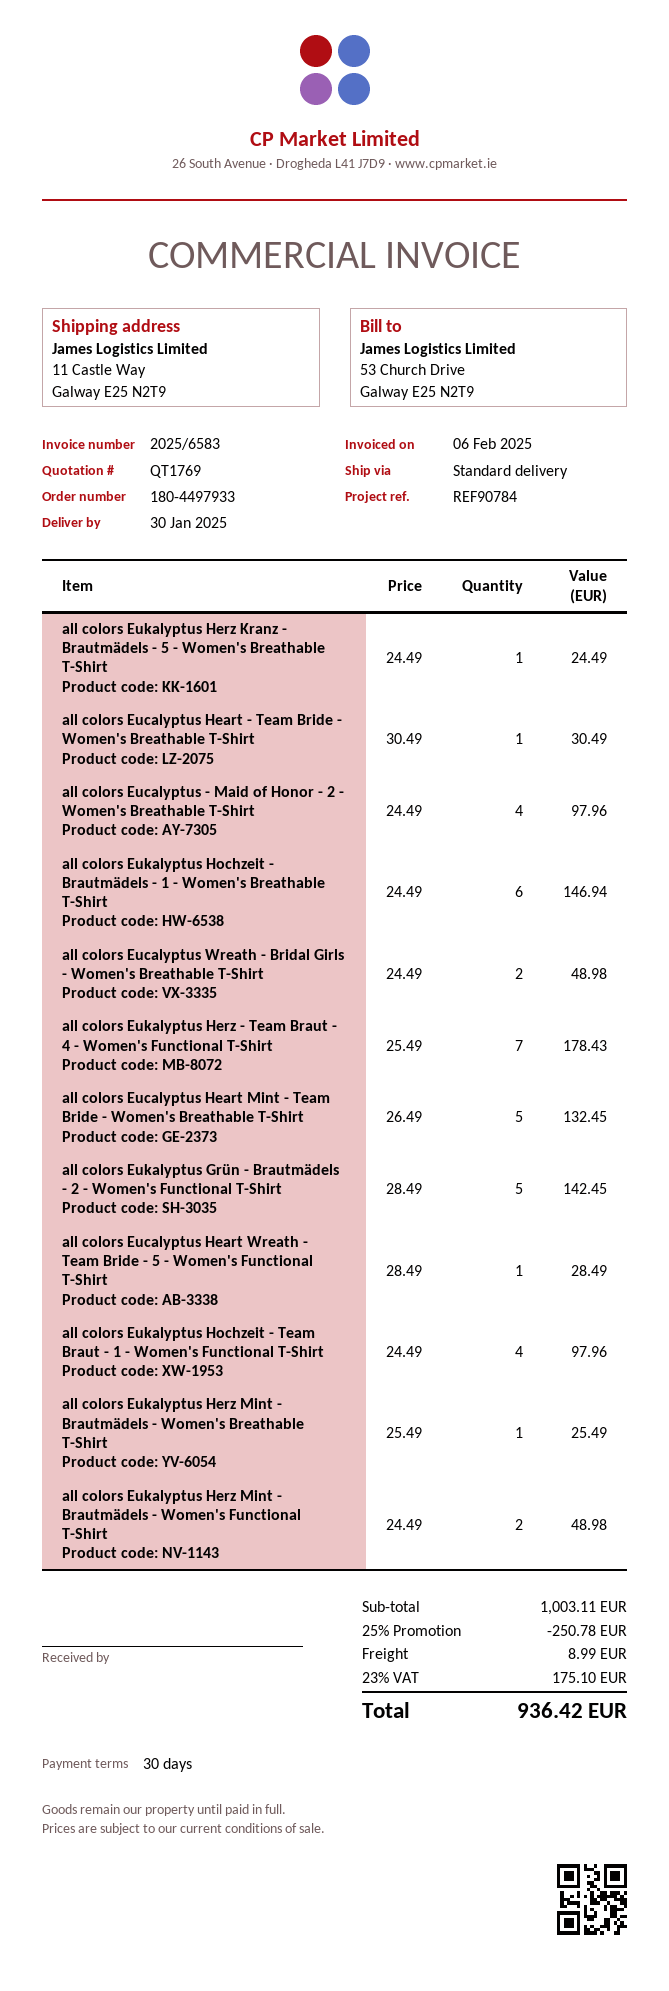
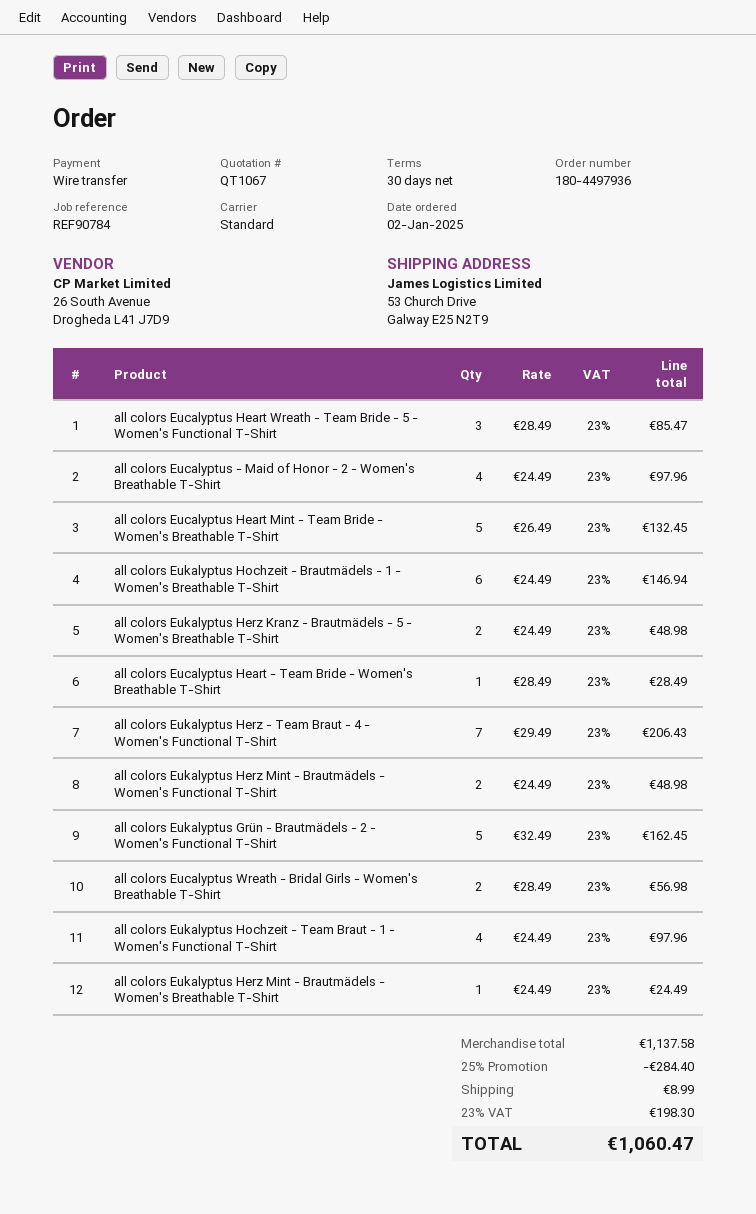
quote number: QT1769 -> QT1067
order number: 180-4497933 -> 180-4497936
ship to: 11 Castle Way, Galway E25 N2T9 -> 53 Church Drive, Galway E25 N2T9
all colors Eukalyptus Herz Kranz - Brautmädels - 5 - Women's Breathable T-Shirt: 1 x 24.49 = 24.49 -> 2 x 24.49 = 48.98
all colors Eucalyptus Heart - Team Bride - Women's Breathable T-Shirt: 1 x 30.49 = 30.49 -> 1 x 28.49 = 28.49
all colors Eucalyptus Wreath - Bridal Girls - Women's Breathable T-Shirt: 2 x 24.49 = 48.98 -> 2 x 28.49 = 56.98
all colors Eukalyptus Herz - Team Braut - 4 - Women's Functional T-Shirt: 7 x 25.49 = 178.43 -> 7 x 29.49 = 206.43
all colors Eukalyptus Grün - Brautmädels - 2 - Women's Functional T-Shirt: 5 x 28.49 = 142.45 -> 5 x 32.49 = 162.45
all colors Eucalyptus Heart Wreath - Team Bride - 5 - Women's Functional T-Shirt: 1 x 28.49 = 28.49 -> 3 x 28.49 = 85.47
all colors Eukalyptus Herz Mint - Brautmädels - Women's Breathable T-Shirt: 1 x 25.49 = 25.49 -> 1 x 24.49 = 24.49
subtotal: 1003.11 -> 1137.58
discount: 25% = 250.78 -> 25% = 284.40
tax: 23% = 175.10 -> 23% = 198.30
total: 936.42 -> 1060.47

